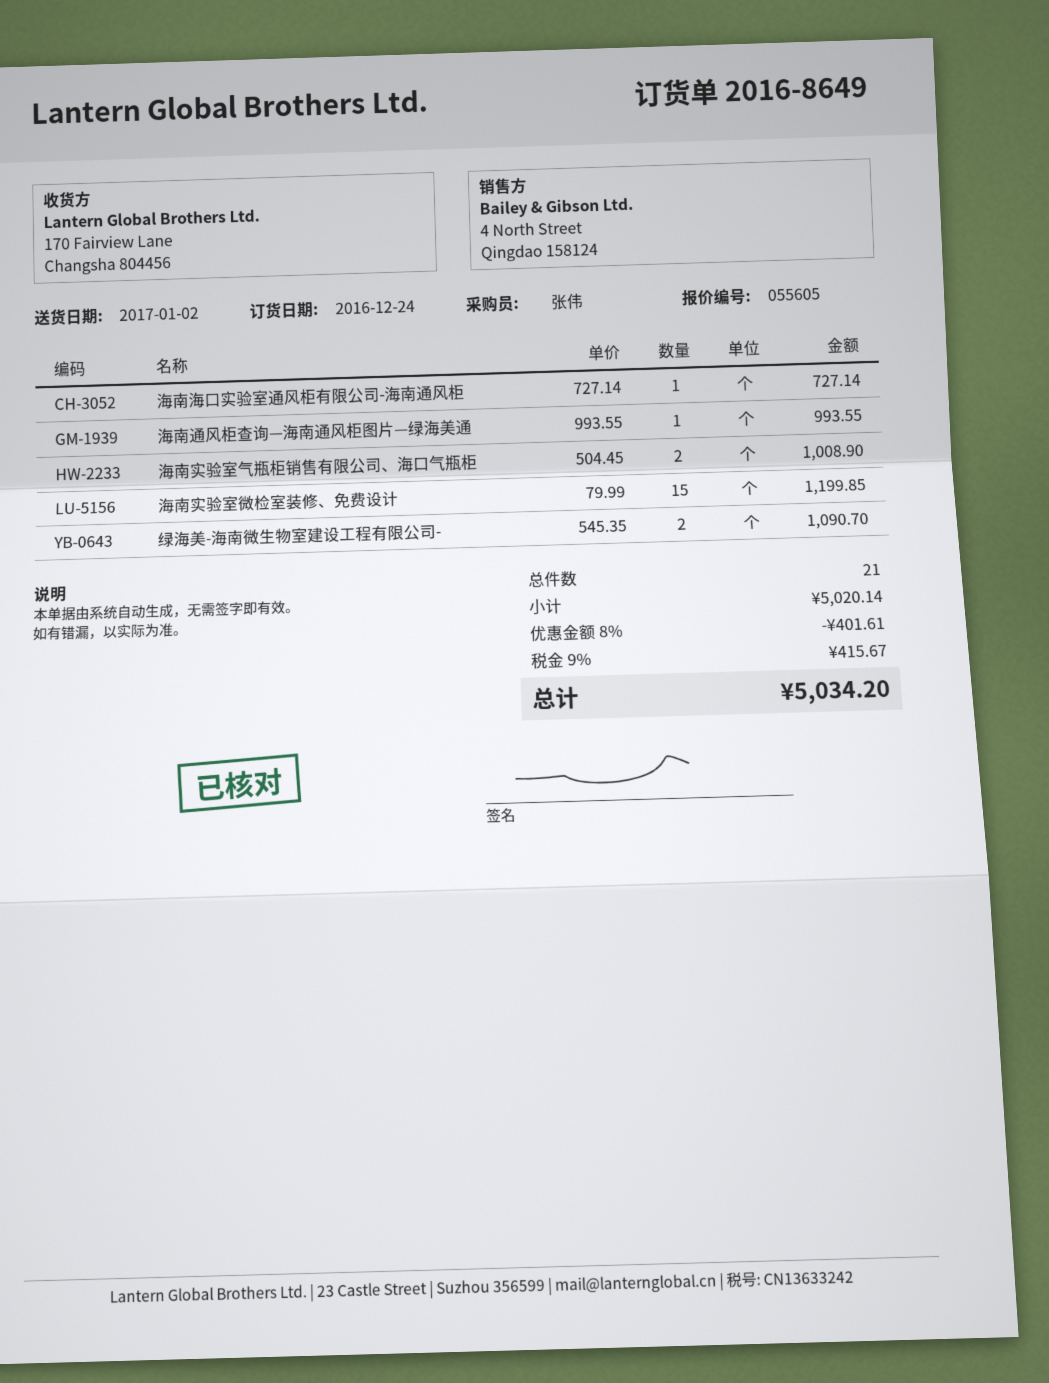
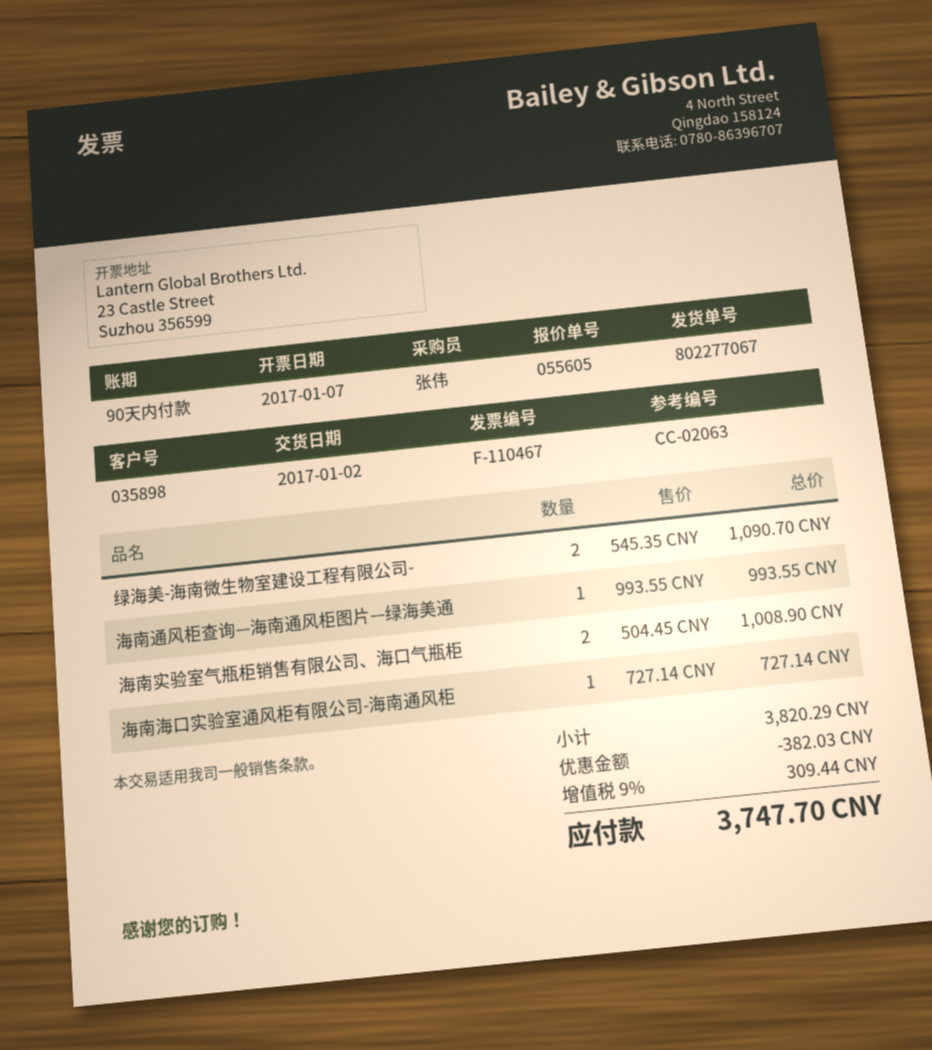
海南实验室微检室装修、免费设计: 15 x 79.99 = 1199.85 -> none
subtotal: 5020.14 -> 3820.29
discount: 401.61 -> 382.03
tax: 9% = 415.67 -> 9% = 309.44
total: 5034.20 -> 3747.70

